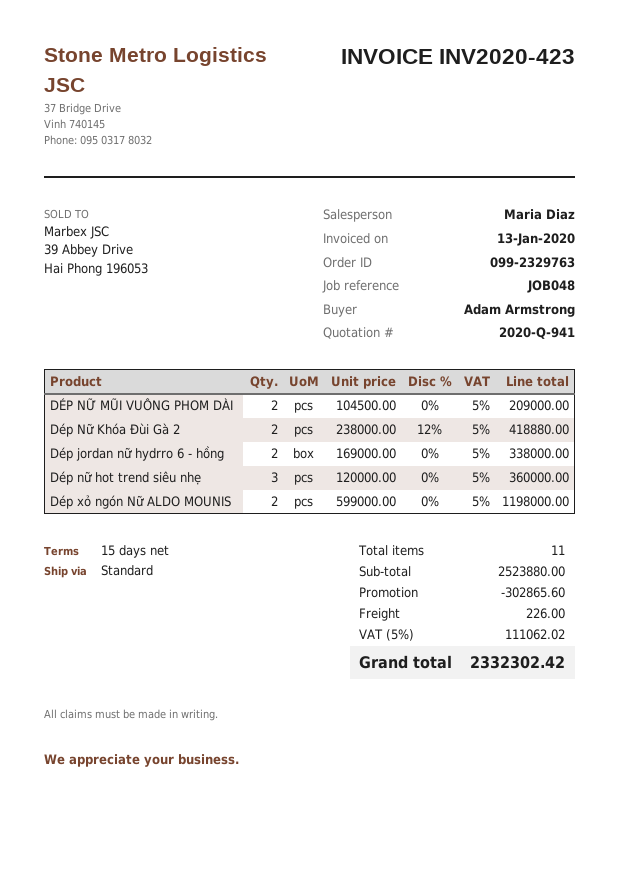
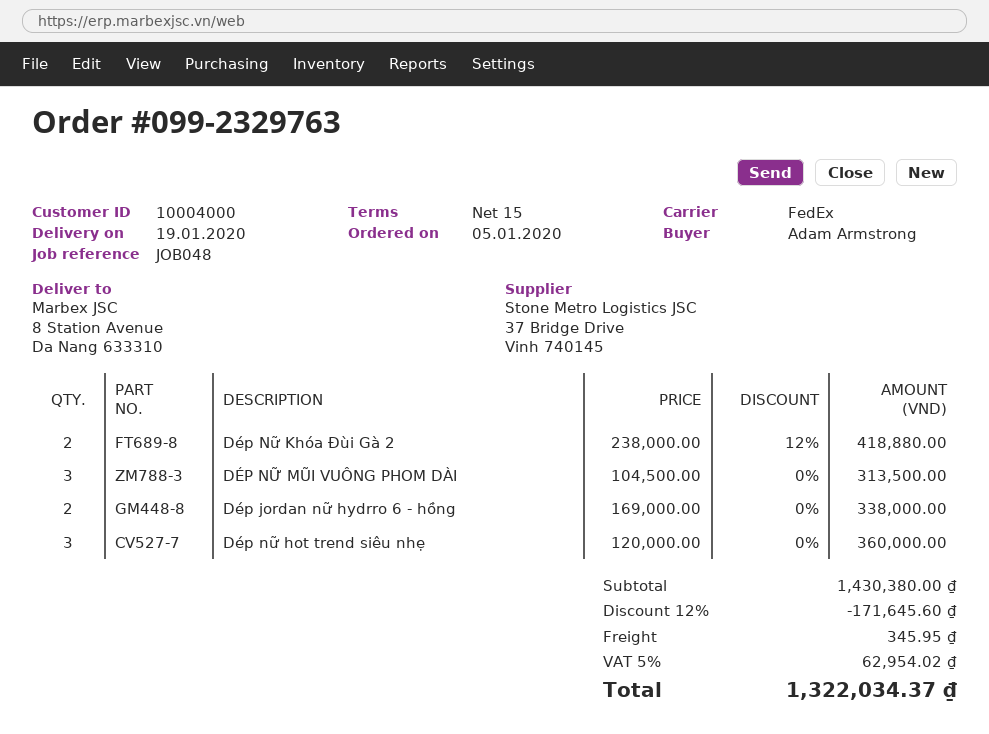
shipping method: standard -> FedEx
DÉP NỮ MŨI VUÔNG PHOM DÀI: 2 x 104500.00 = 209000.00 -> 3 x 104500.00 = 313500.00
Dép xỏ ngón Nữ ALDO MOUNIS: 2 x 599000.00 = 1198000.00 -> none
subtotal: 2523880.00 -> 1430380.00
discount: 302865.60 -> 171645.60
shipping: 226.00 -> 345.95
tax: 5% = 111062.02 -> 5% = 62954.02
total: 2332302.42 -> 1322034.37

